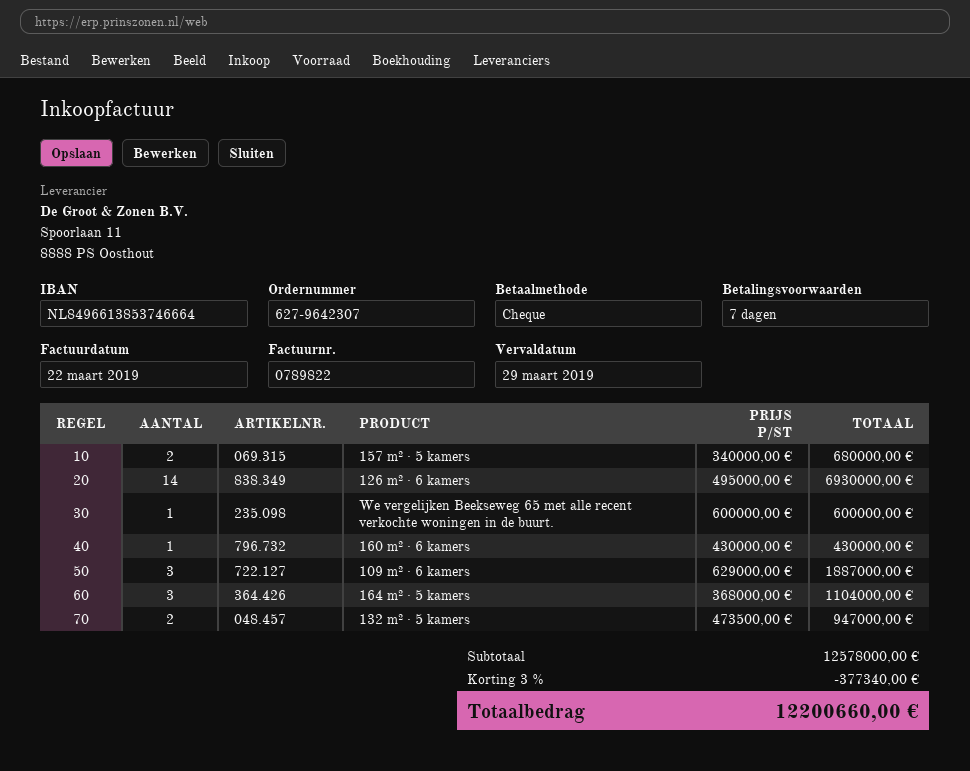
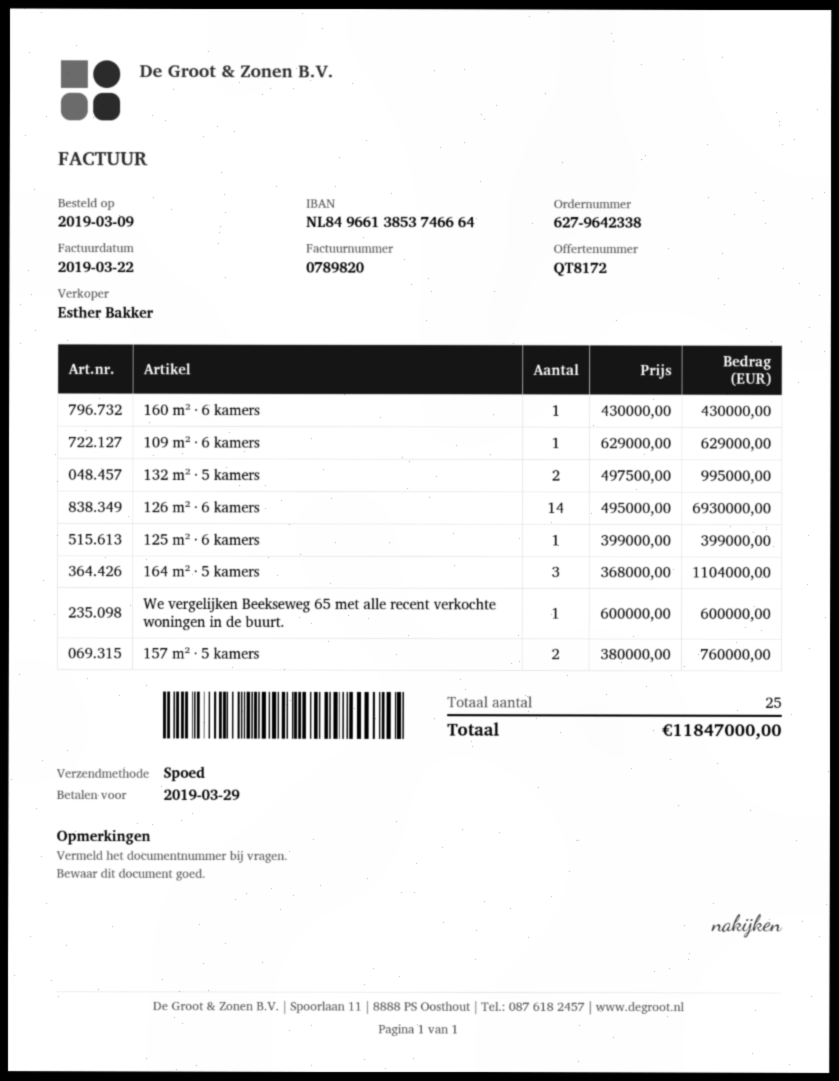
order number: 627-9642307 -> 627-9642338
invoice number: 0789822 -> 0789820
157 m² · 5 kamers: 2 x 340000.00 = 680000.00 -> 2 x 380000.00 = 760000.00
109 m² · 6 kamers: 3 x 629000.00 = 1887000.00 -> 1 x 629000.00 = 629000.00
132 m² · 5 kamers: 2 x 473500.00 = 947000.00 -> 2 x 497500.00 = 995000.00
125 m² · 6 kamers: none -> 1 x 399000.00 = 399000.00
discount: 3% = 377340.00 -> none
total: 12200660.00 -> 11847000.00

